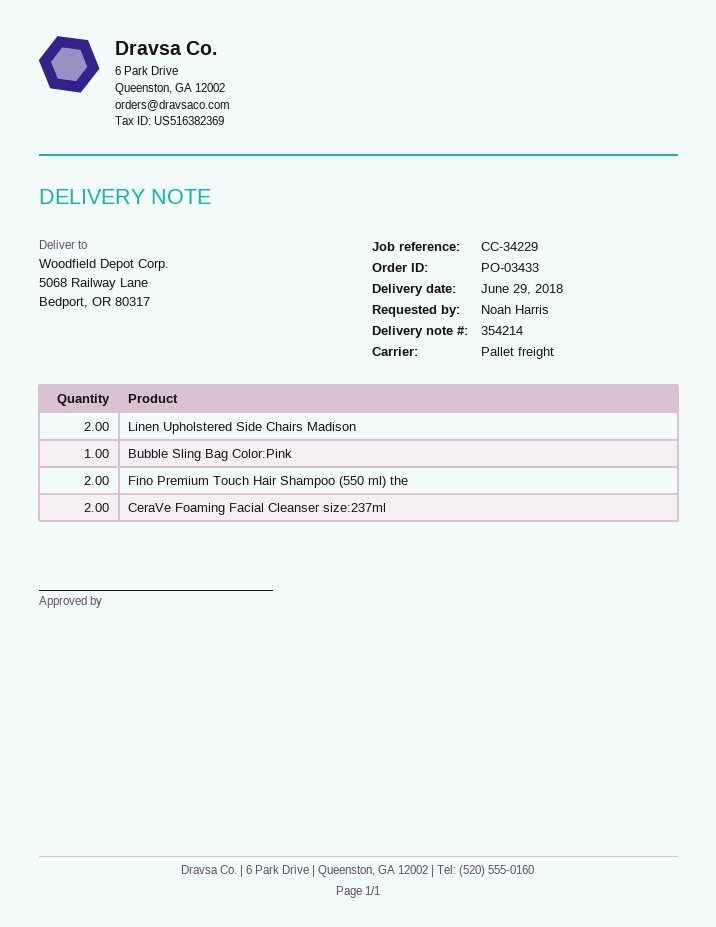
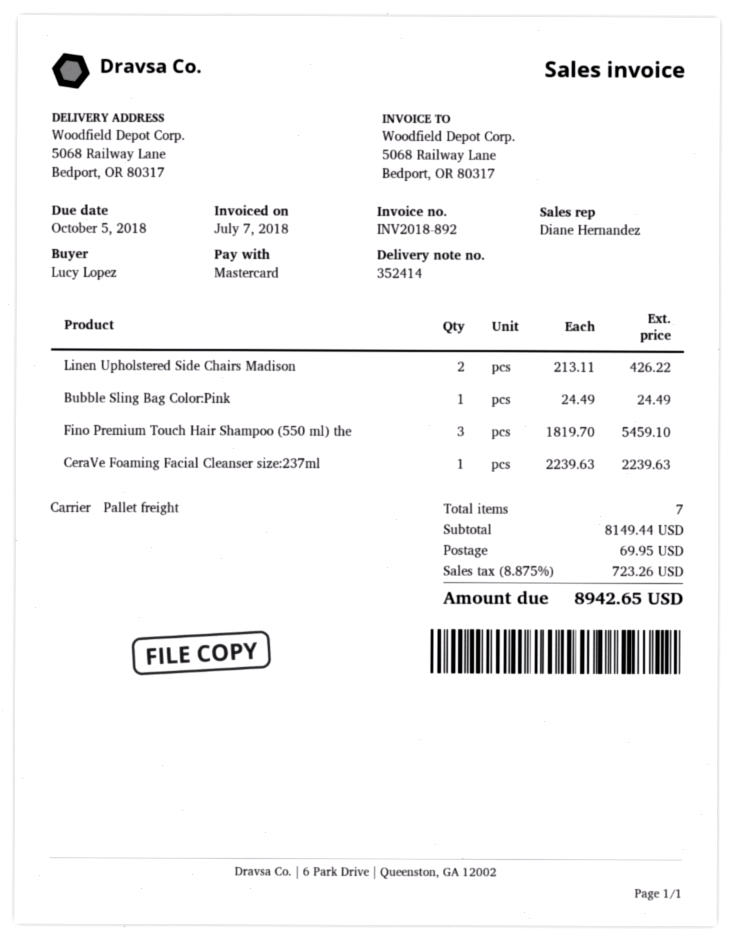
delivery note number: 354214 -> 352414
ordered by: Noah Harris -> Lucy Lopez
Fino Premium Touch Hair Shampoo (550 ml) the: 2 -> 3
CeraVe Foaming Facial Cleanser size:237ml: 2 -> 1

